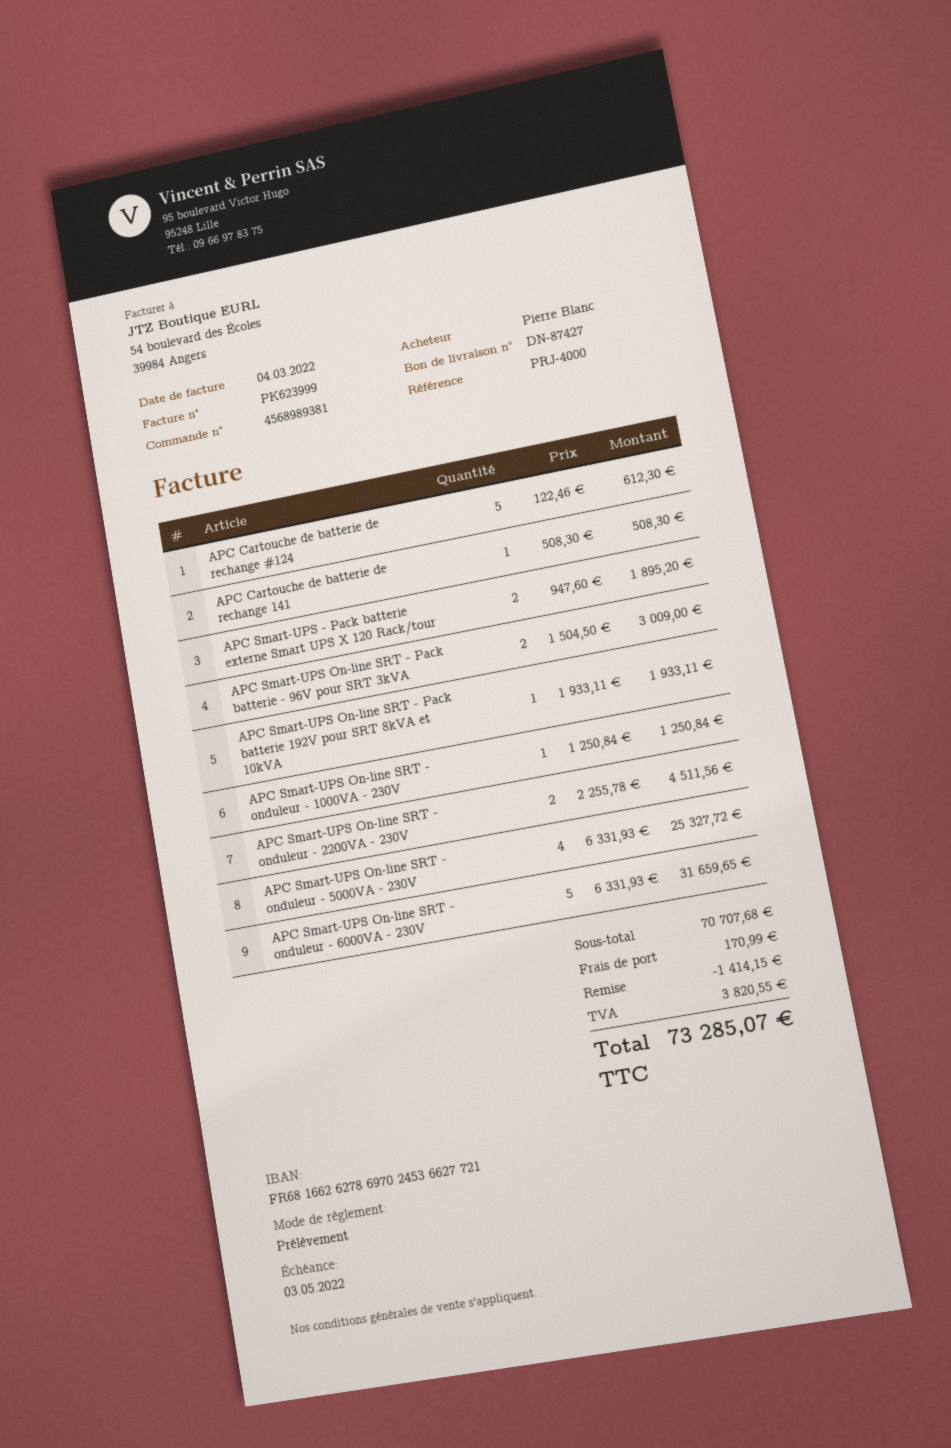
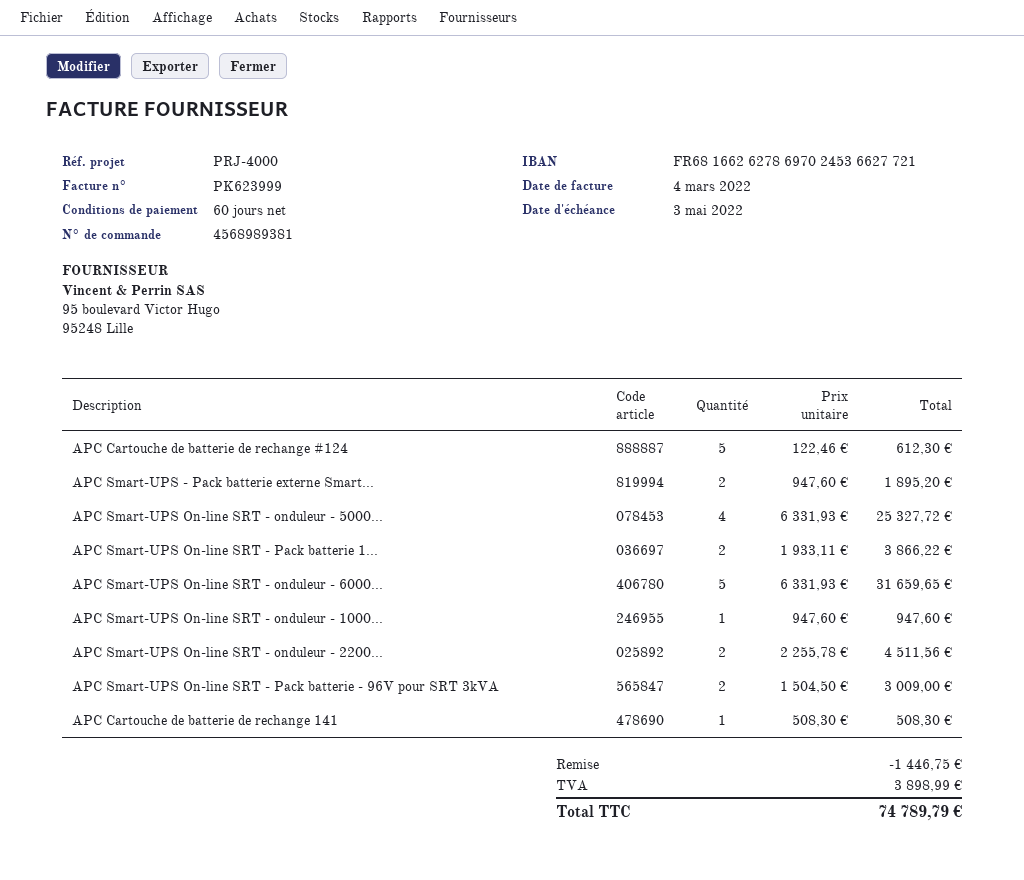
APC Smart-UPS On-line SRT - Pack batterie 192V pour SRT 8kVA et 10kVA: 1 x 1933.11 = 1933.11 -> 2 x 1933.11 = 3866.22
APC Smart-UPS On-line SRT - onduleur - 1000VA - 230V: 1 x 1250.84 = 1250.84 -> 1 x 947.60 = 947.60
discount: 1414.15 -> 1446.75
shipping: 170.99 -> none
tax: 3820.55 -> 3898.99
total: 73285.07 -> 74789.79

